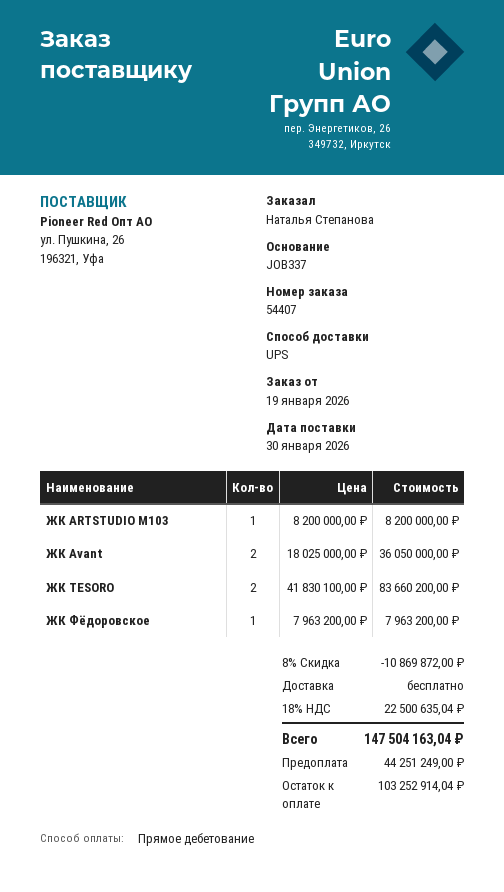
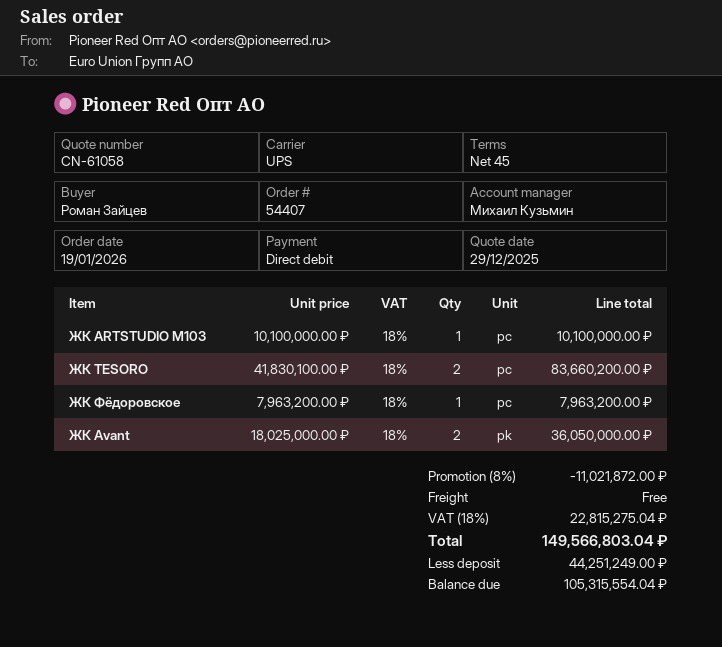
ordered by: Наталья Степанова -> Роман Зайцев
ЖК ARTSTUDIO M103: 1 x 8200000.00 = 8200000.00 -> 1 x 10100000.00 = 10100000.00
discount: 8% = 10869872.00 -> 8% = 11021872.00
tax: 18% = 22500635.04 -> 18% = 22815275.04
total: 147504163.04 -> 149566803.04
balance: 103252914.04 -> 105315554.04

